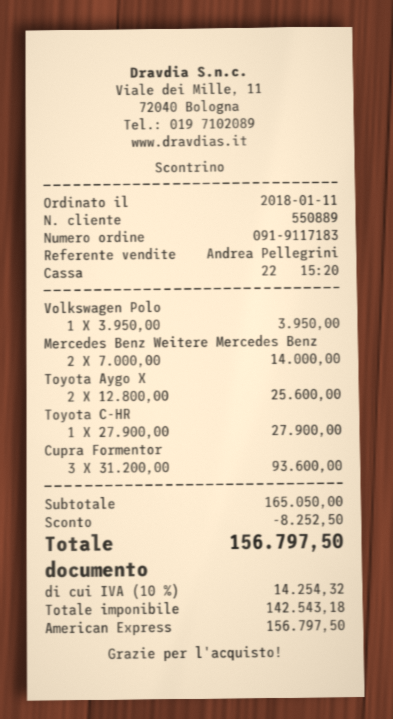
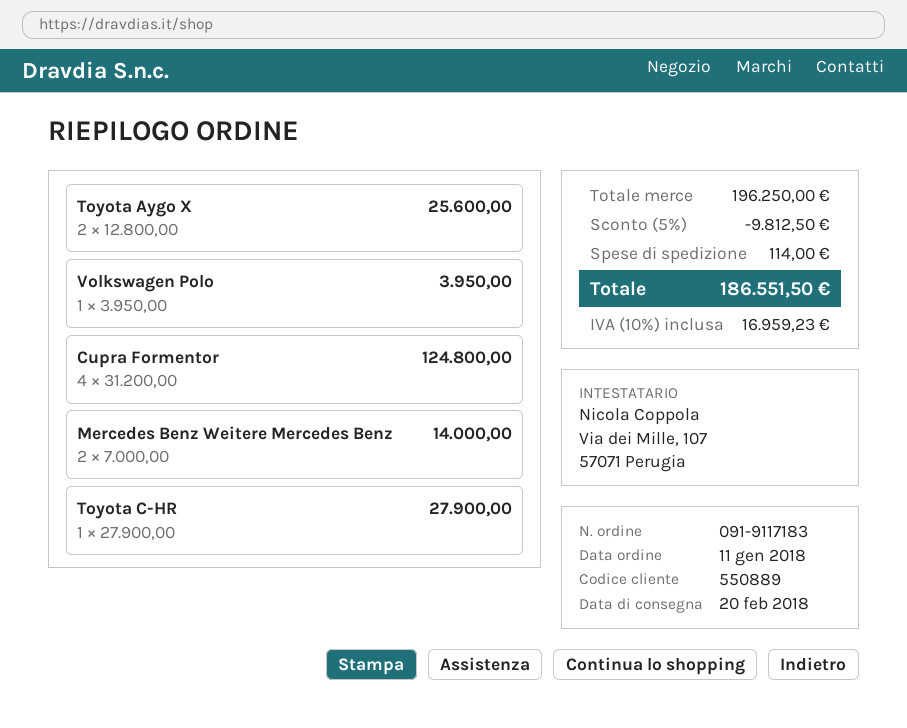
Cupra Formentor: 3 x 31200.00 = 93600.00 -> 4 x 31200.00 = 124800.00
subtotal: 165050.00 -> 196250.00
discount: 8252.50 -> 9812.50
shipping: none -> 114.00
tax: 10% = 14254.32 -> 10% = 16959.23
total: 156797.50 -> 186551.50

